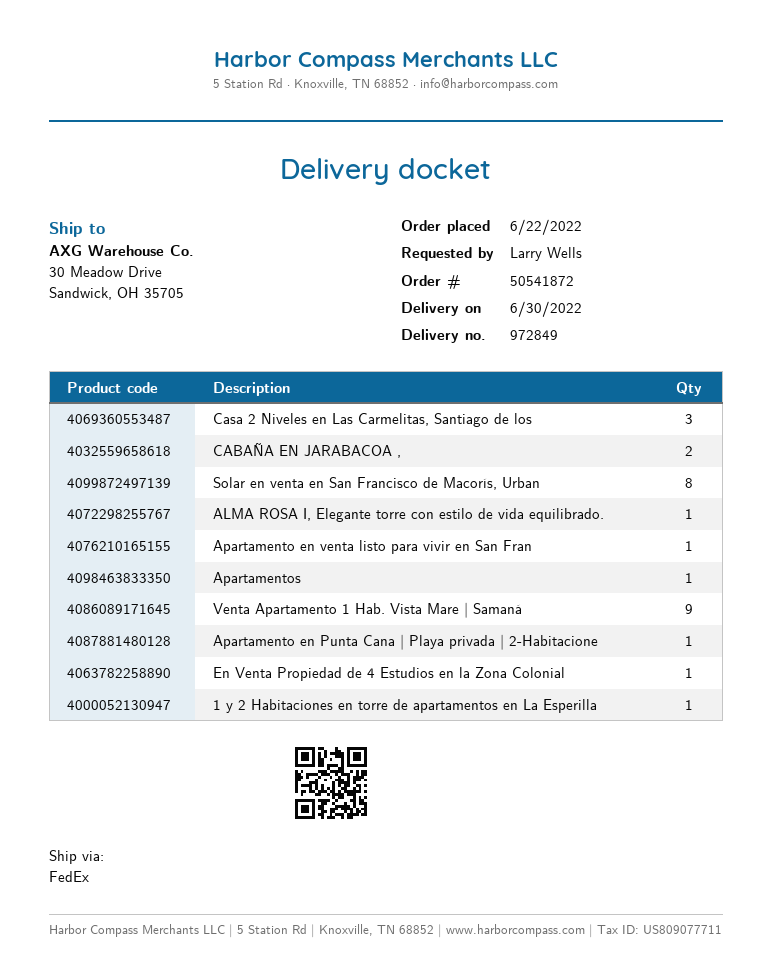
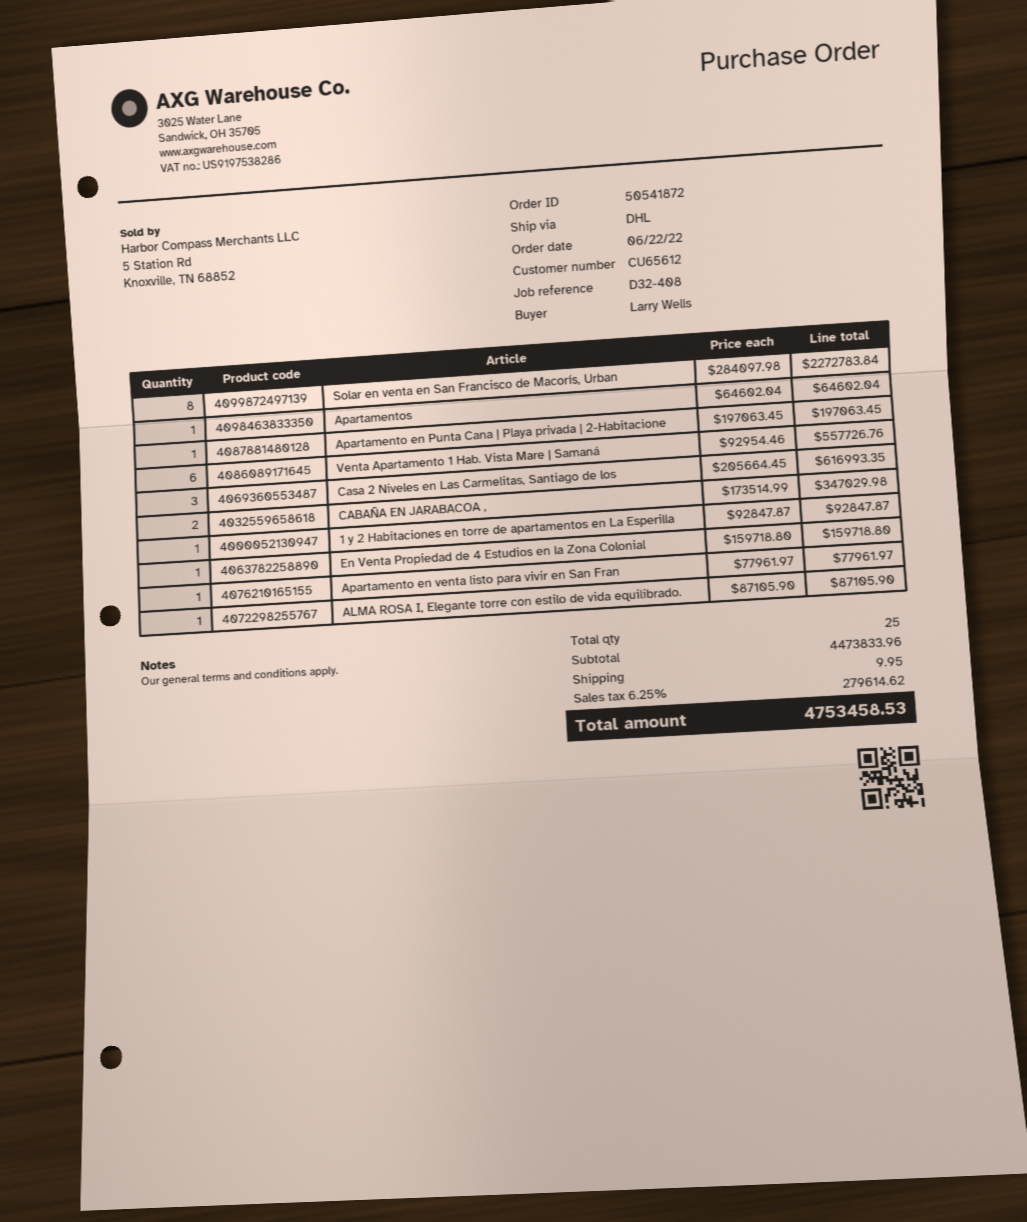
shipping method: FedEx -> DHL
Venta Apartamento 1 Hab. Vista Mare | Samaná: 9 -> 6

